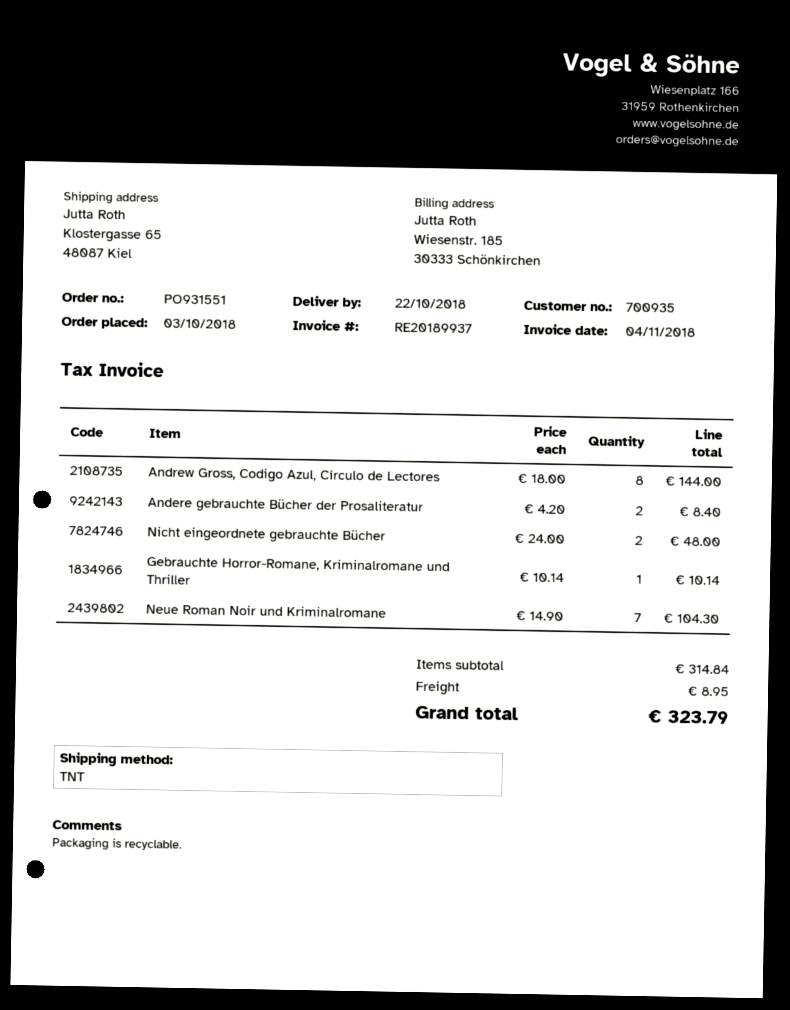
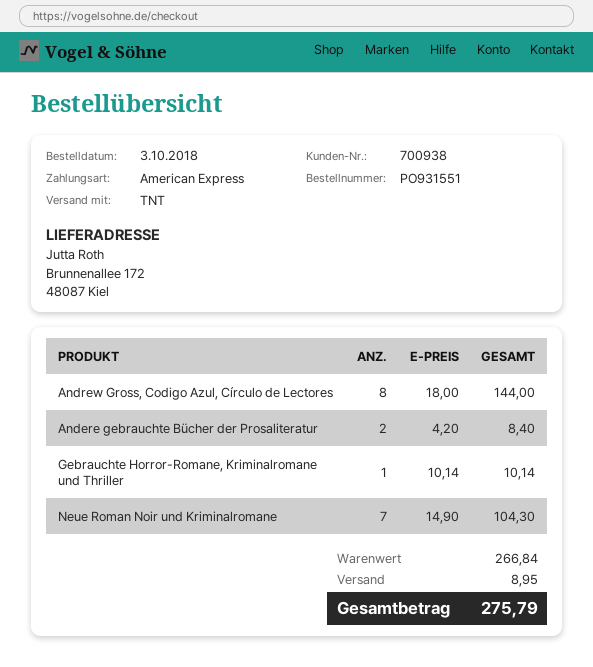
customer number: 700935 -> 700938
ship to: Klostergasse 65, 48087 Kiel -> Brunnenallee 172, 48087 Kiel
Nicht eingeordnete gebrauchte Bücher: 2 x 24.00 = 48.00 -> none
subtotal: 314.84 -> 266.84
total: 323.79 -> 275.79

